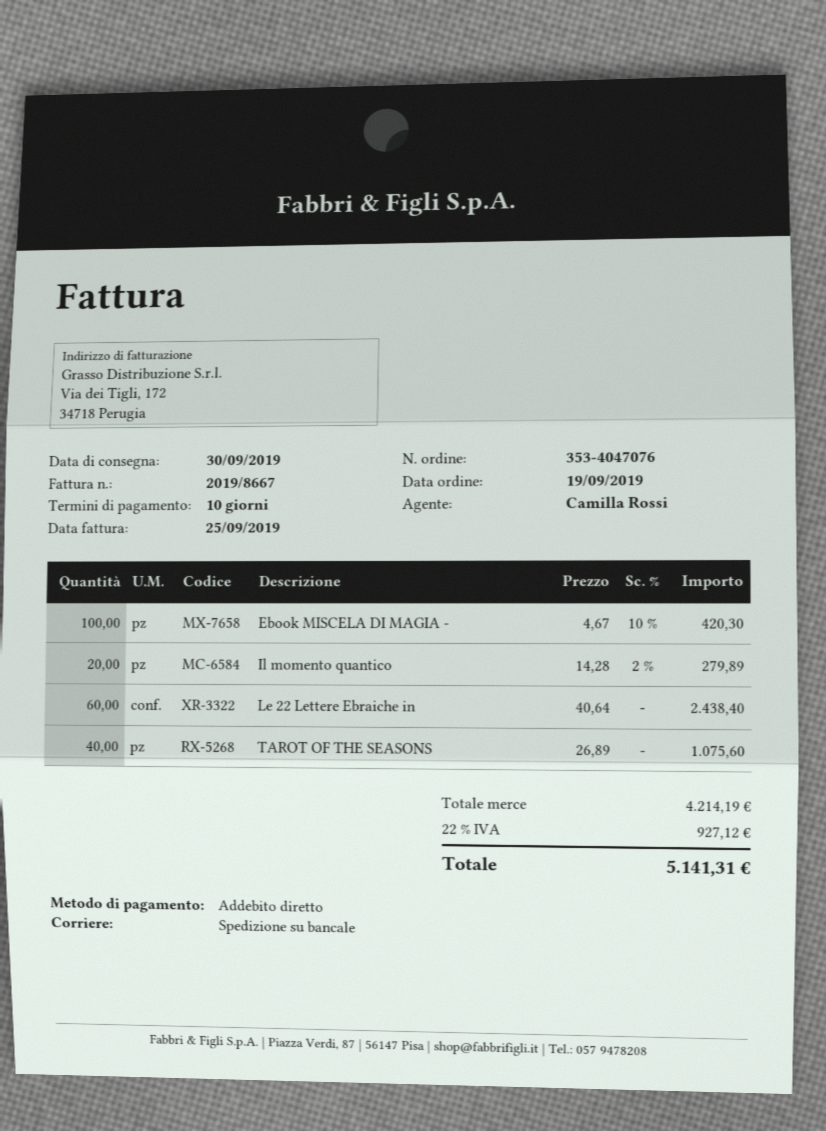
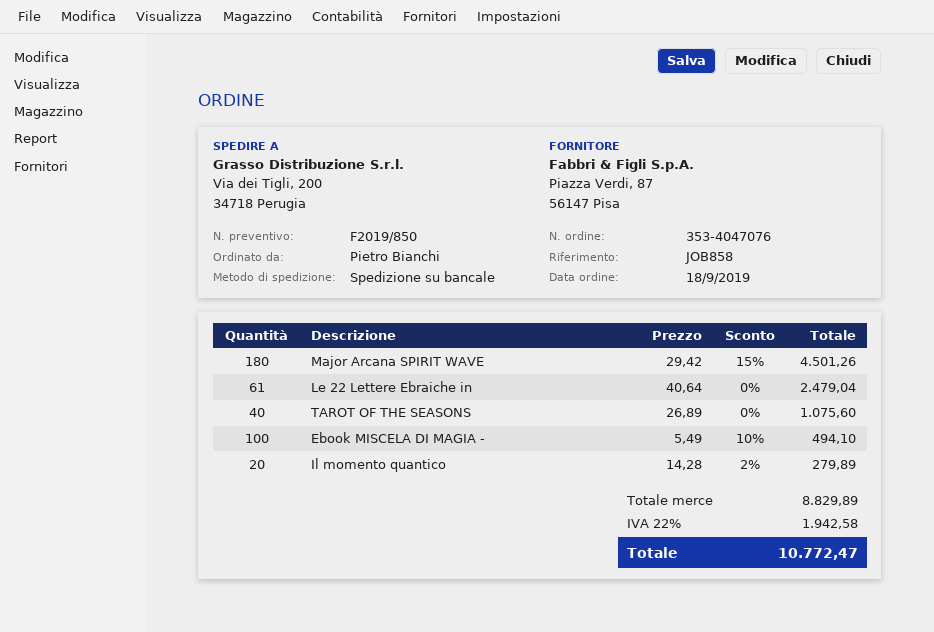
order date: 2019-09-19 -> 2019-09-18
Ebook MISCELA DI MAGIA -: 100 x 4.67 - 10% = 420.30 -> 100 x 5.49 - 10% = 494.10
Le 22 Lettere Ebraiche in: 60 x 40.64 = 2438.40 -> 61 x 40.64 = 2479.04
Major Arcana SPIRIT WAVE: none -> 180 x 29.42 - 15% = 4501.26
subtotal: 4214.19 -> 8829.89
tax: 22% = 927.12 -> 22% = 1942.58
total: 5141.31 -> 10772.47

